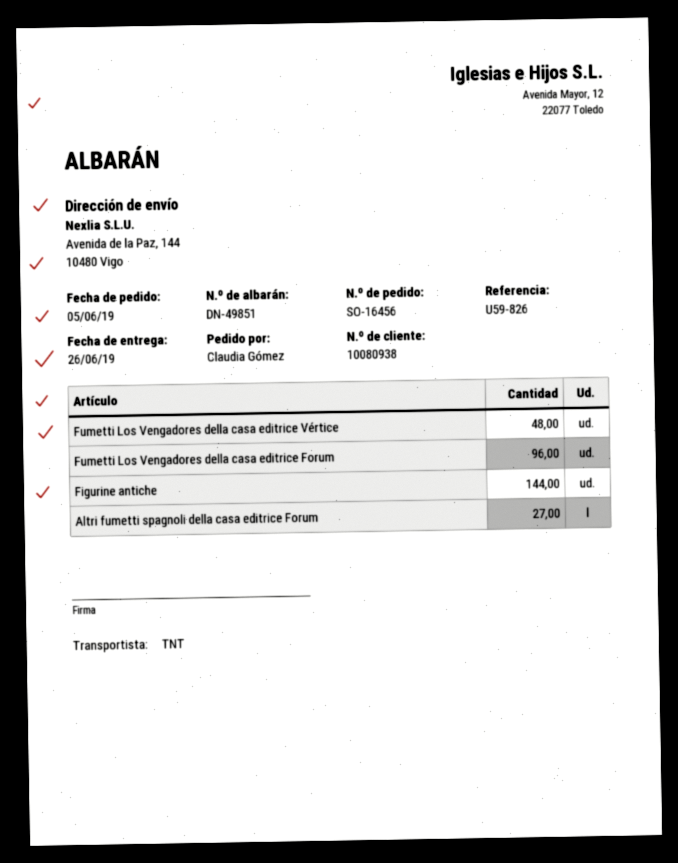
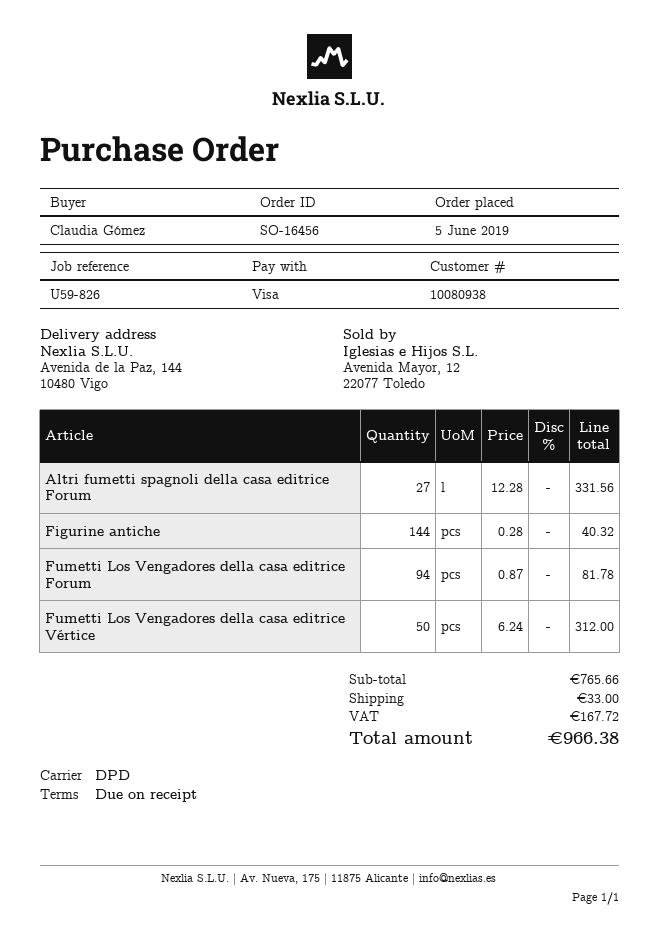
shipping method: TNT -> DPD
Fumetti Los Vengadores della casa editrice Vértice: 48 -> 50
Fumetti Los Vengadores della casa editrice Forum: 96 -> 94

